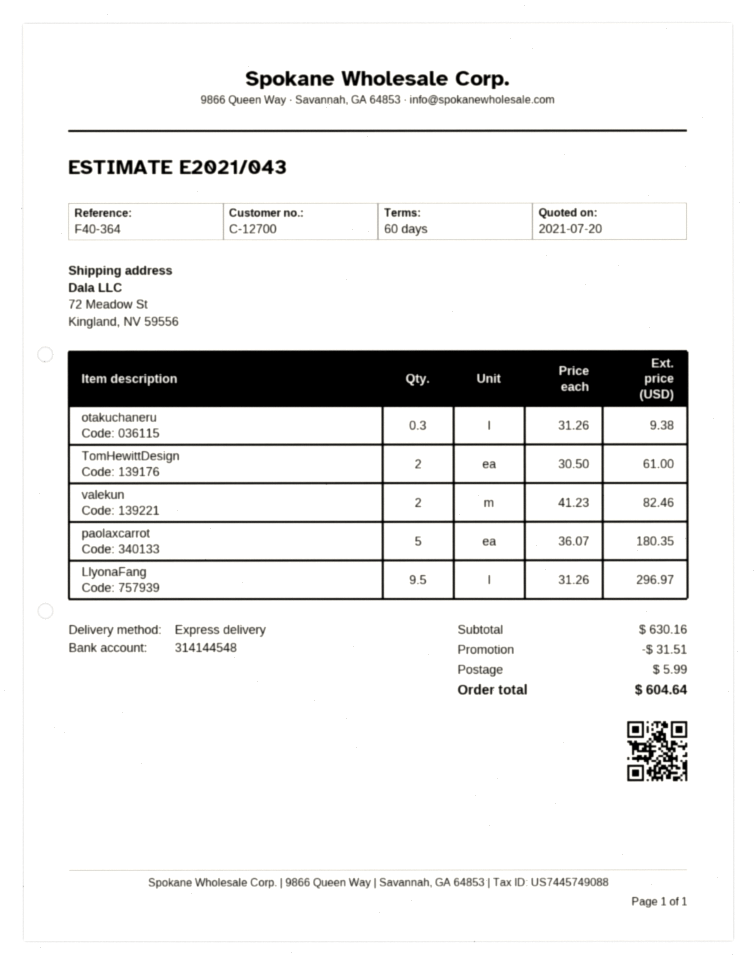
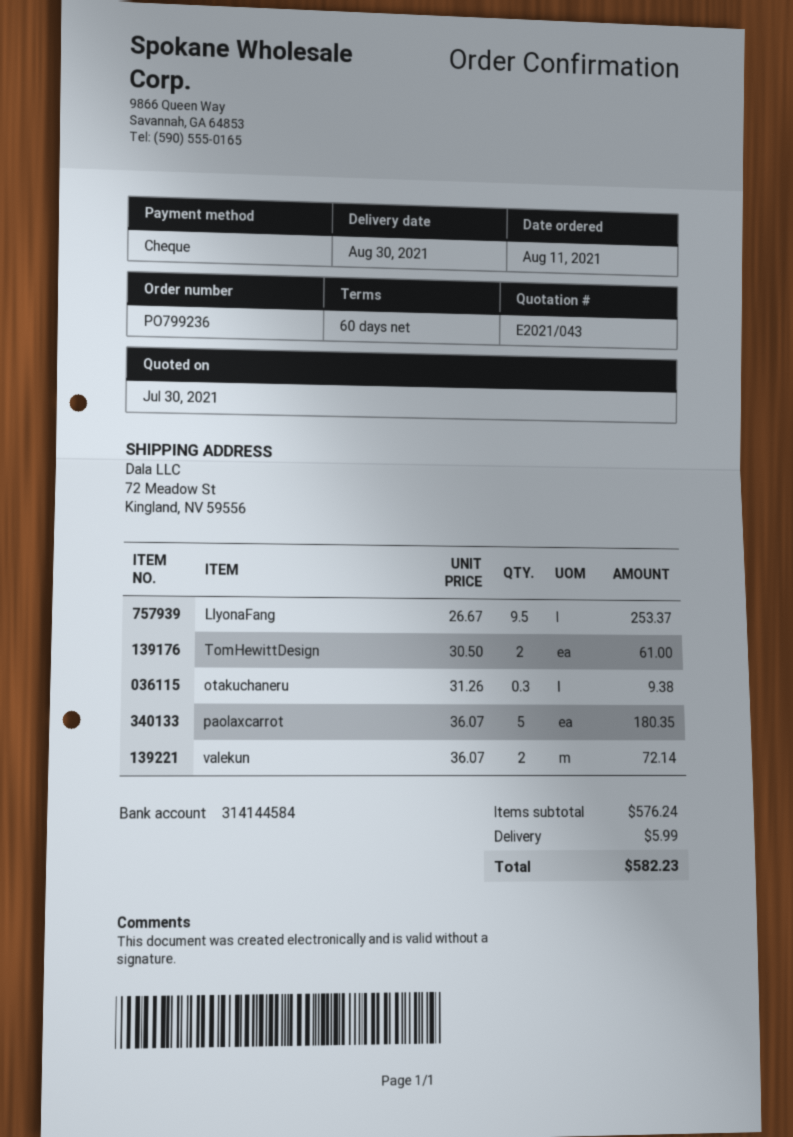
quote date: 2021-07-20 -> 2021-07-30
bank account: 314144548 -> 314144584
valekun: 2 x 41.23 = 82.46 -> 2 x 36.07 = 72.14
LlyonaFang: 9.5 x 31.26 = 296.97 -> 9.5 x 26.67 = 253.37
subtotal: 630.16 -> 576.24
discount: 31.51 -> none
total: 604.64 -> 582.23

